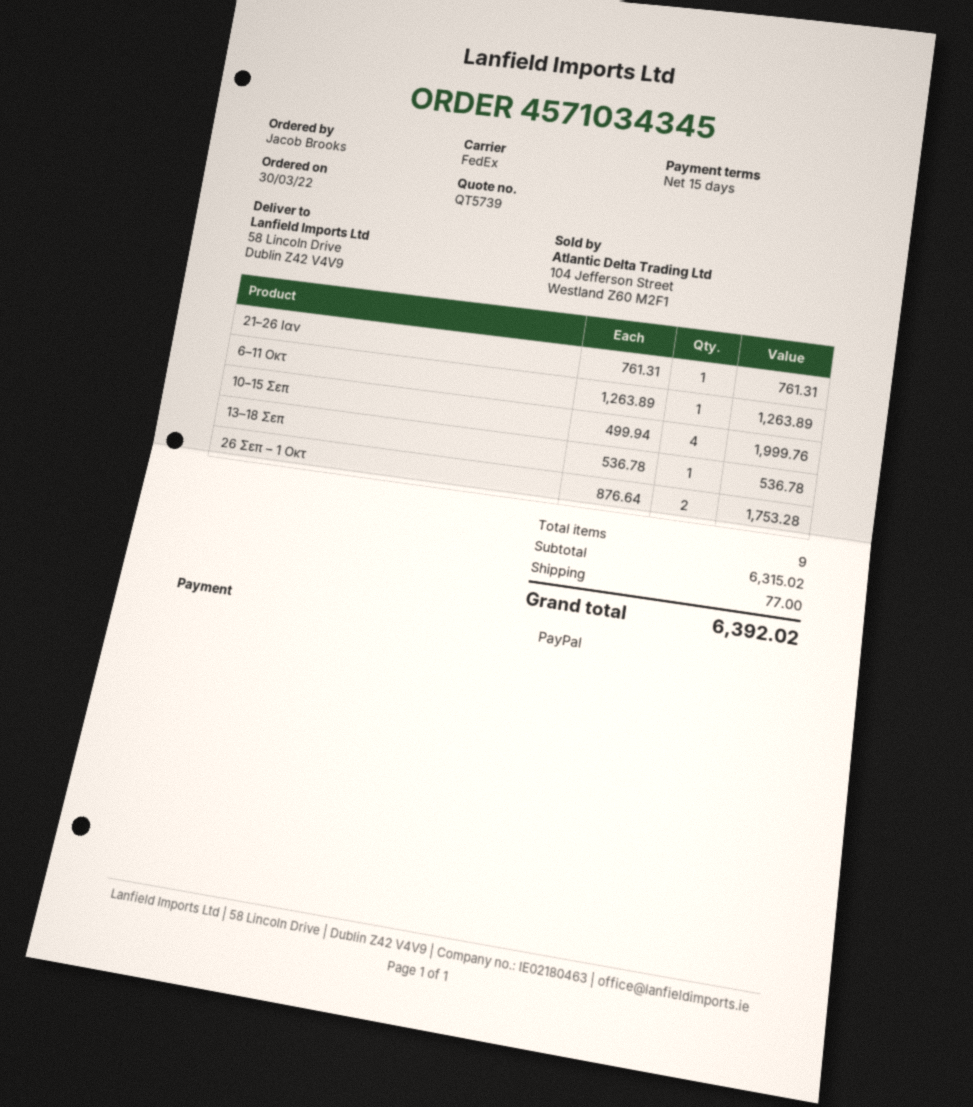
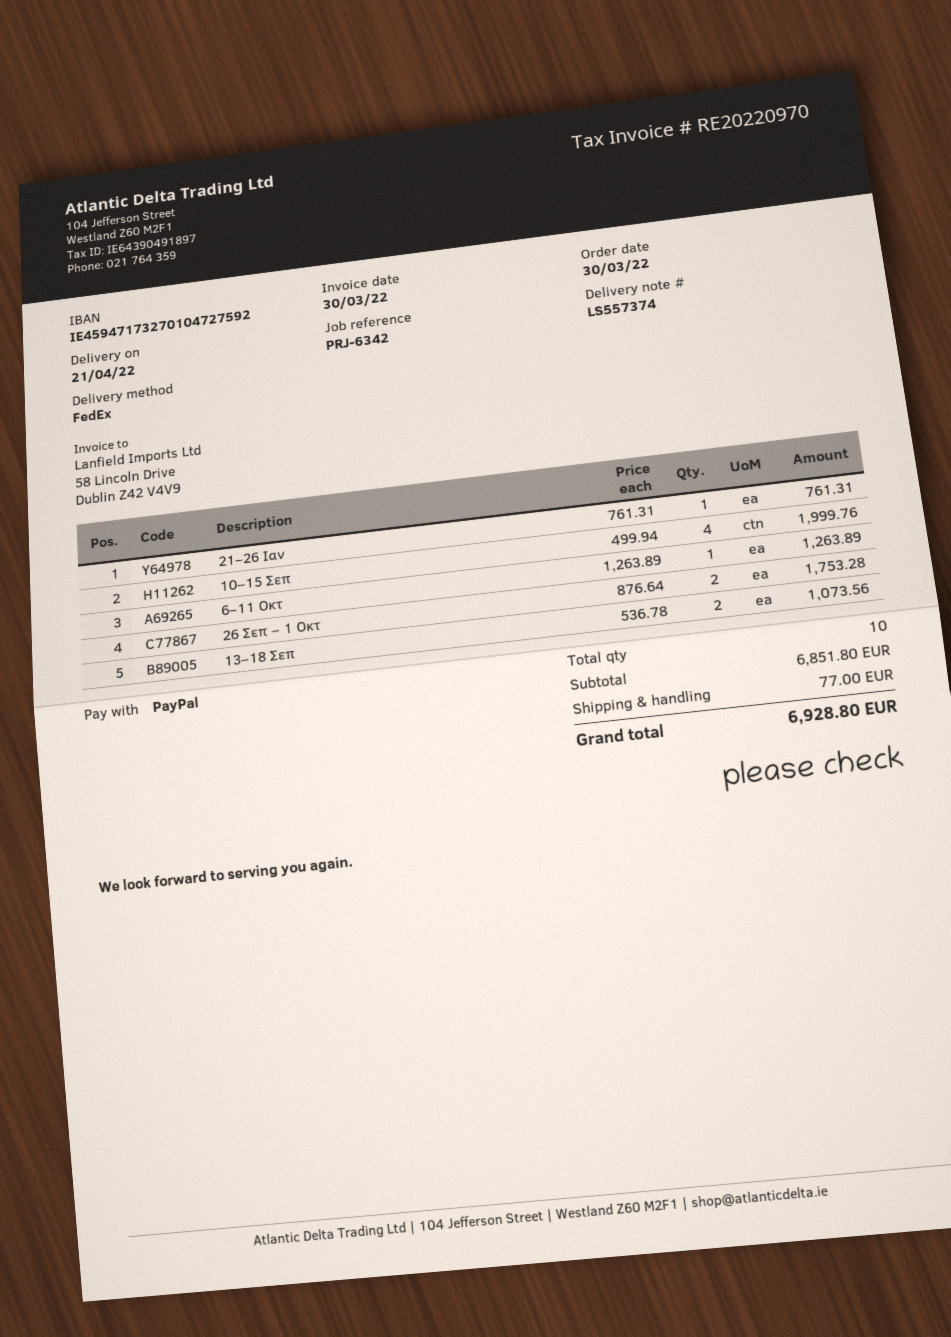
13–18 Σεπ: 1 x 536.78 = 536.78 -> 2 x 536.78 = 1073.56
total quantity: 9 -> 10
subtotal: 6315.02 -> 6851.80
total: 6392.02 -> 6928.80

